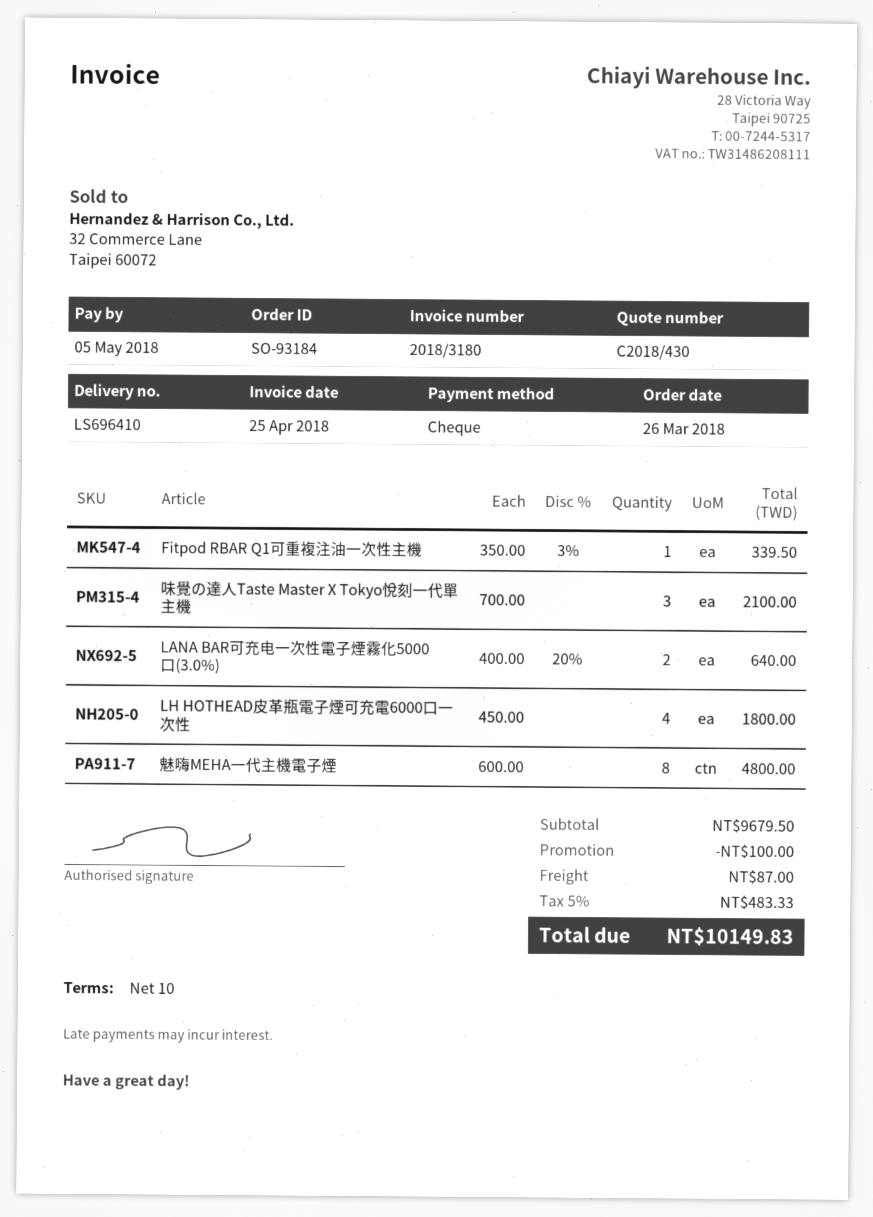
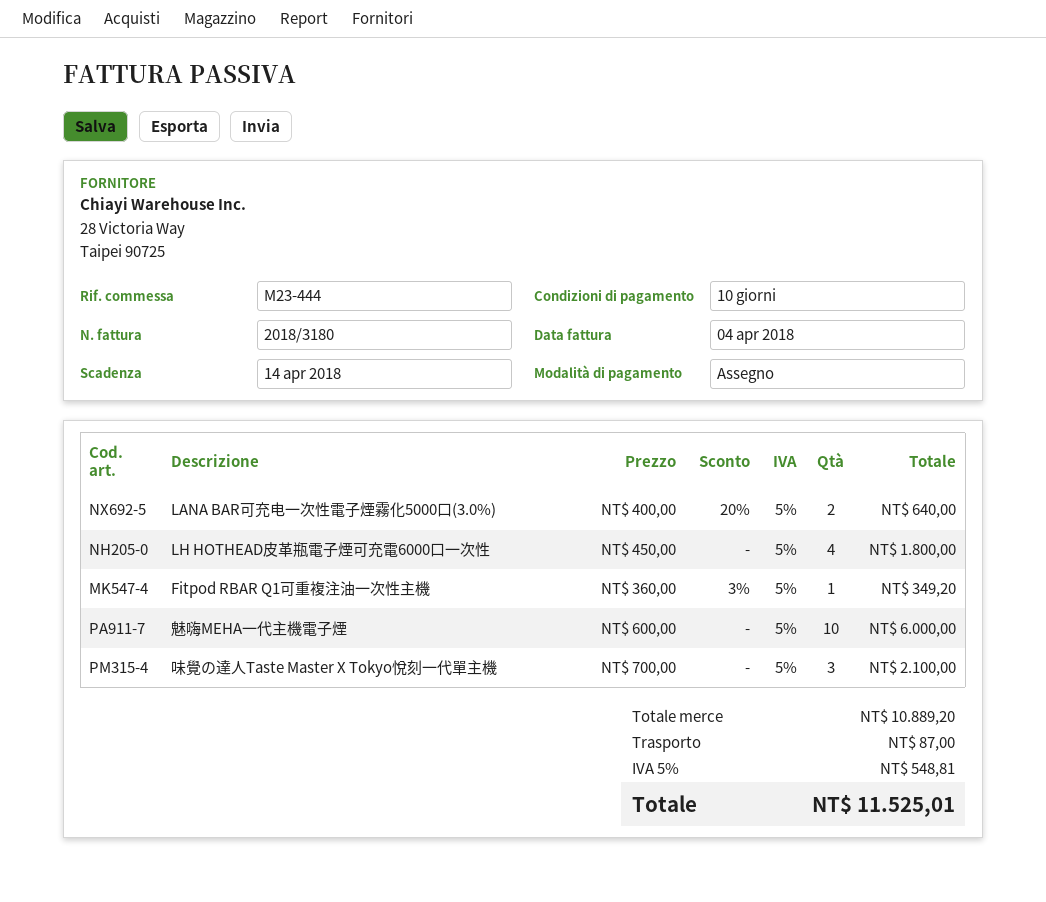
invoice date: 2018-04-25 -> 2018-04-04
due date: 2018-05-05 -> 2018-04-14
Fitpod RBAR Q1可重複注油一次性主機: 1 x 350.00 - 3% = 339.50 -> 1 x 360.00 - 3% = 349.20
魅嗨MEHA一代主機電子煙: 8 x 600.00 = 4800.00 -> 10 x 600.00 = 6000.00
subtotal: 9679.50 -> 10889.20
discount: 100.00 -> none
tax: 5% = 483.33 -> 5% = 548.81
total: 10149.83 -> 11525.01

